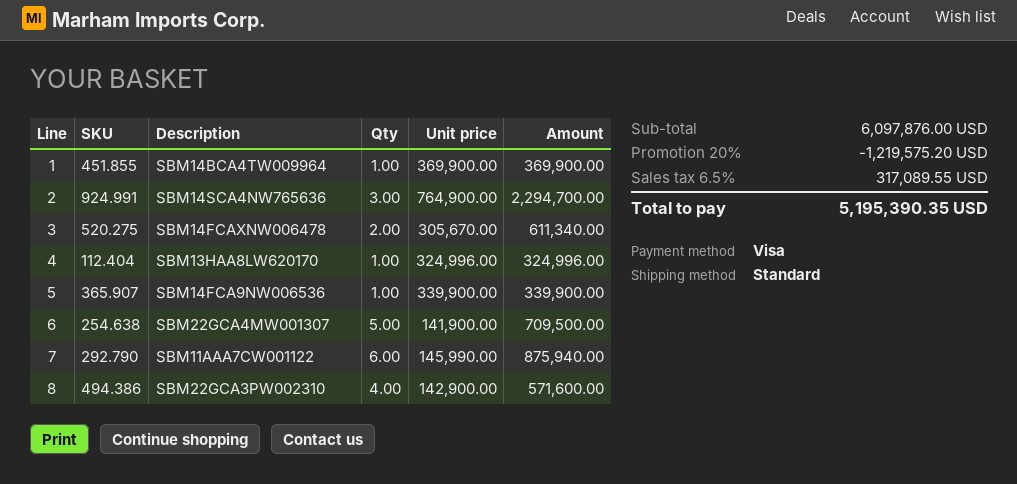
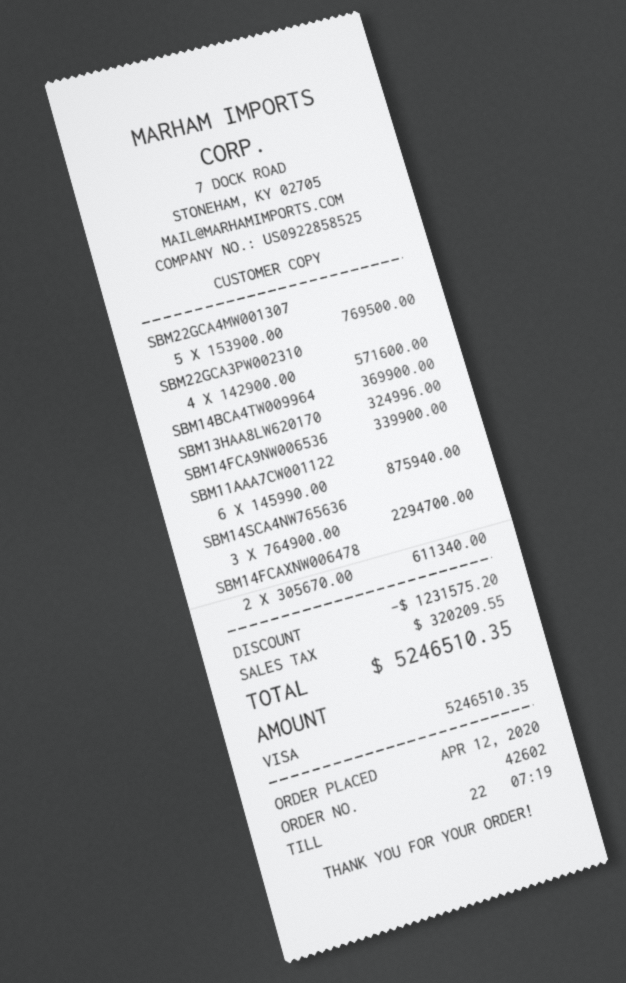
SBM22GCA4MW001307: 5 x 141900.00 = 709500.00 -> 5 x 153900.00 = 769500.00
discount: 1219575.20 -> 1231575.20
tax: 317089.55 -> 320209.55
total: 5195390.35 -> 5246510.35

